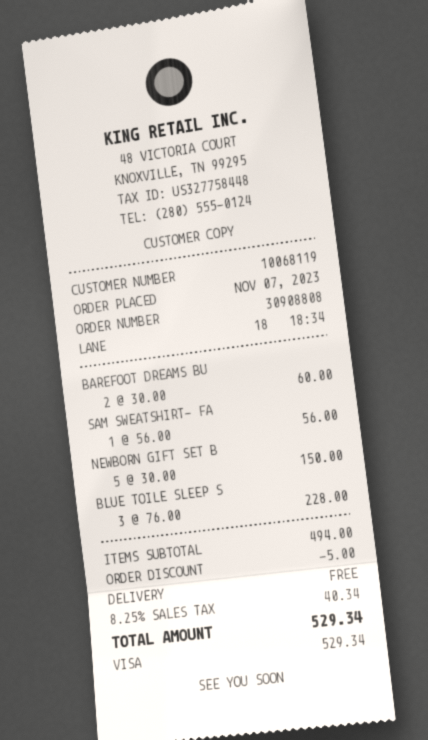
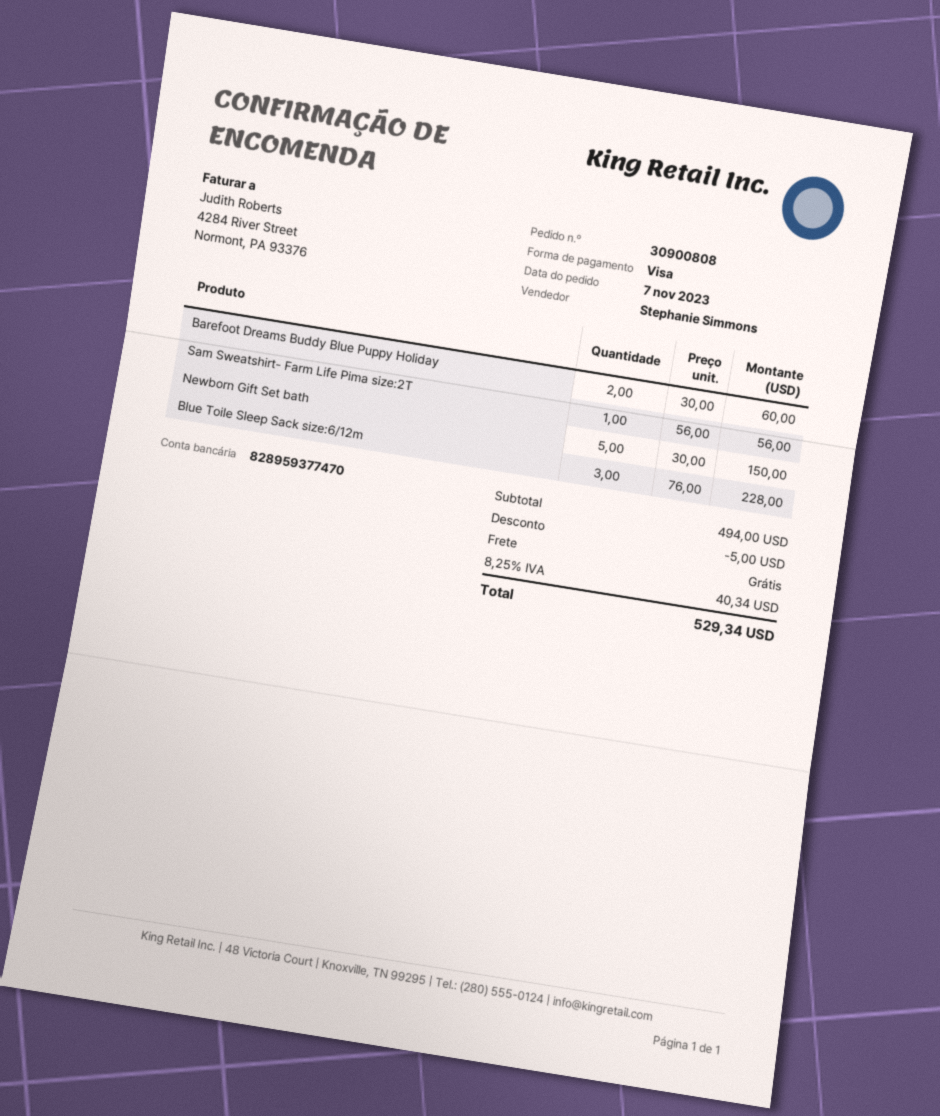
order number: 30908808 -> 30900808

